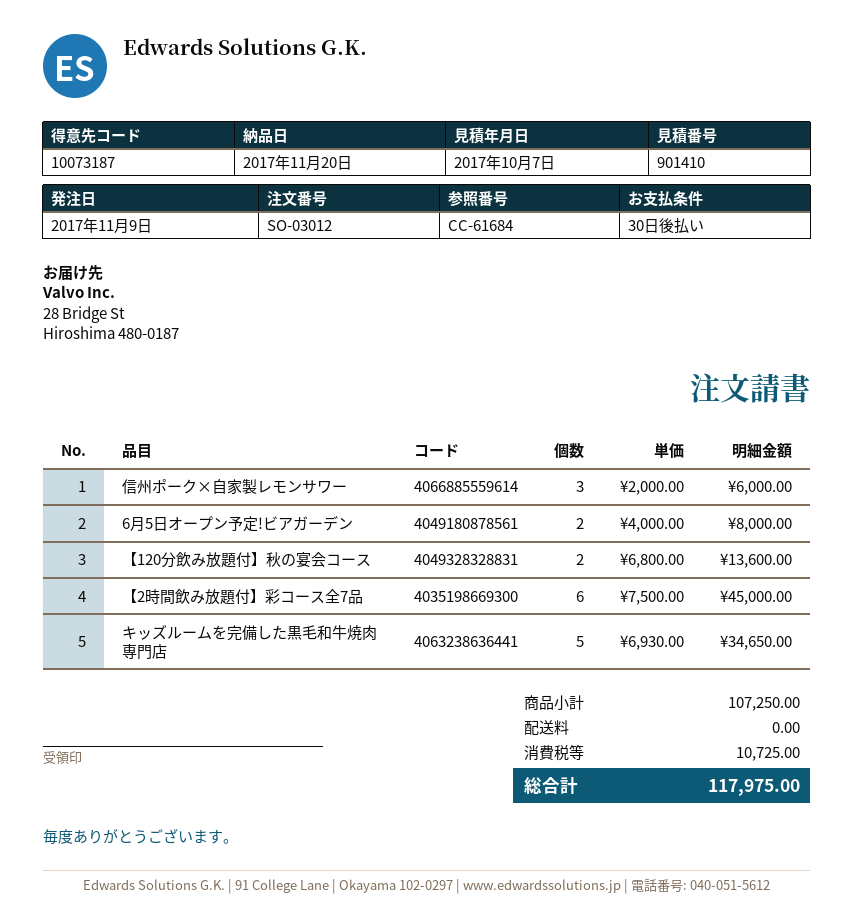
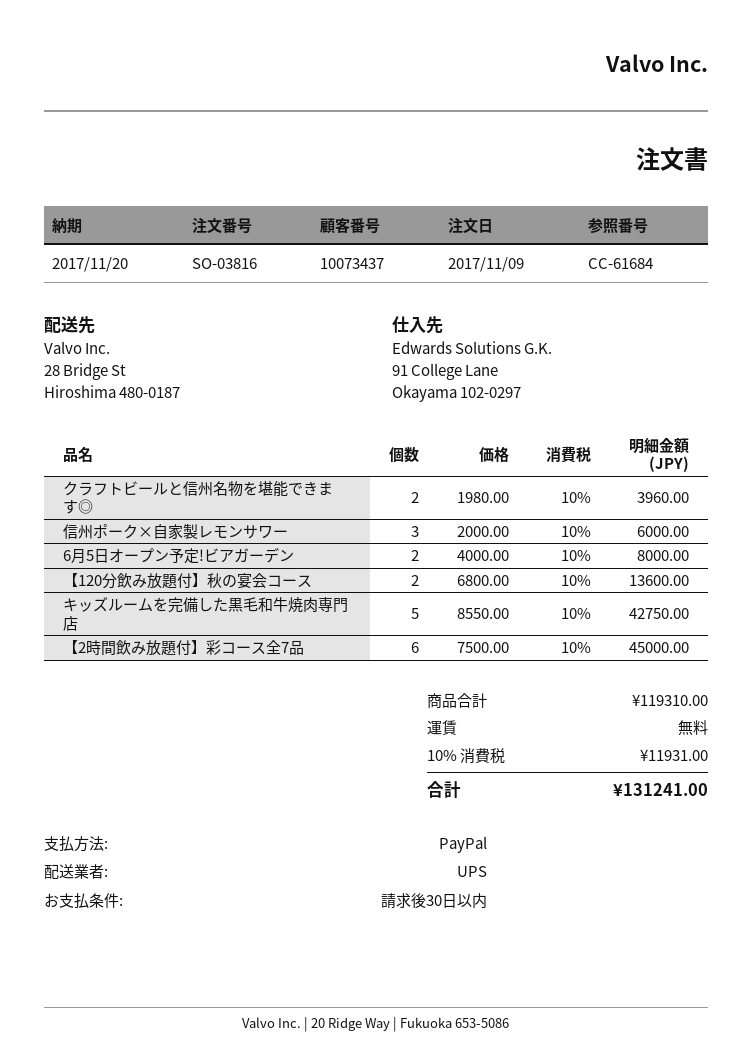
order number: SO-03012 -> SO-03816
customer number: 10073187 -> 10073437
キッズルームを完備した黒毛和牛焼肉専門店: 5 x 6930.00 = 34650.00 -> 5 x 8550.00 = 42750.00
クラフトビールと信州名物を堪能できます◎: none -> 2 x 1980.00 = 3960.00
subtotal: 107250.00 -> 119310.00
tax: 10725.00 -> 11931.00
total: 117975.00 -> 131241.00

